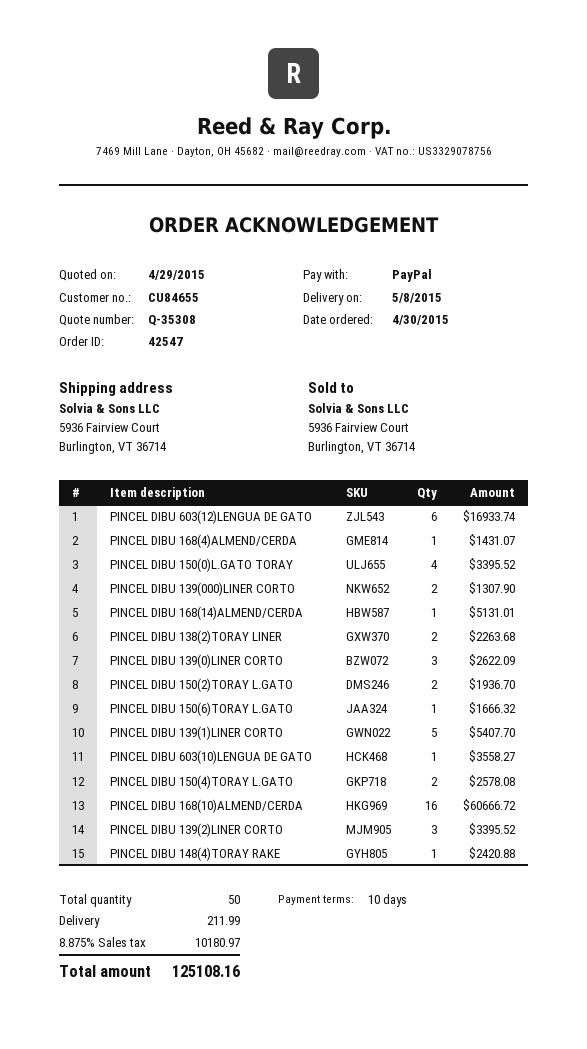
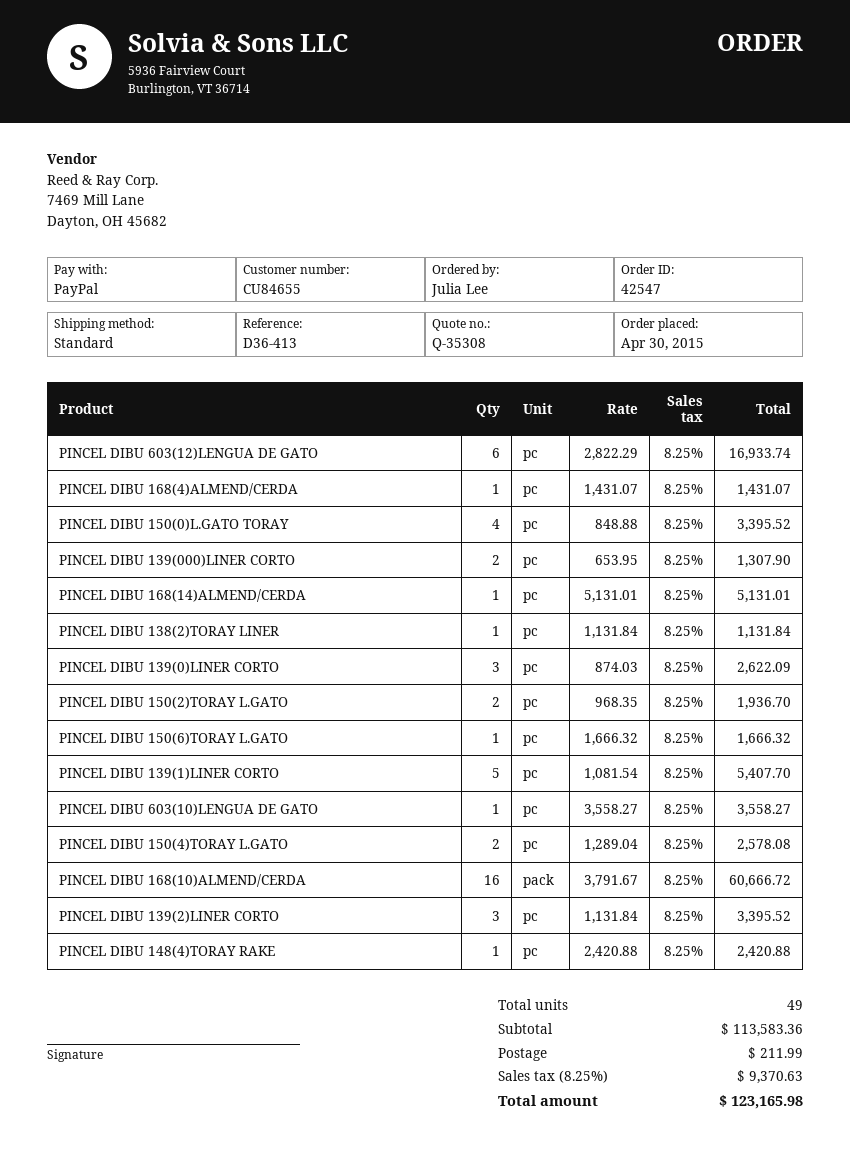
PINCEL DIBU 138(2)TORAY LINER: 2 for 2263.68 -> 1 for 1131.84
total quantity: 50 -> 49
tax: 8.875% = 10180.97 -> 8.25% = 9370.63
total: 125108.16 -> 123165.98

